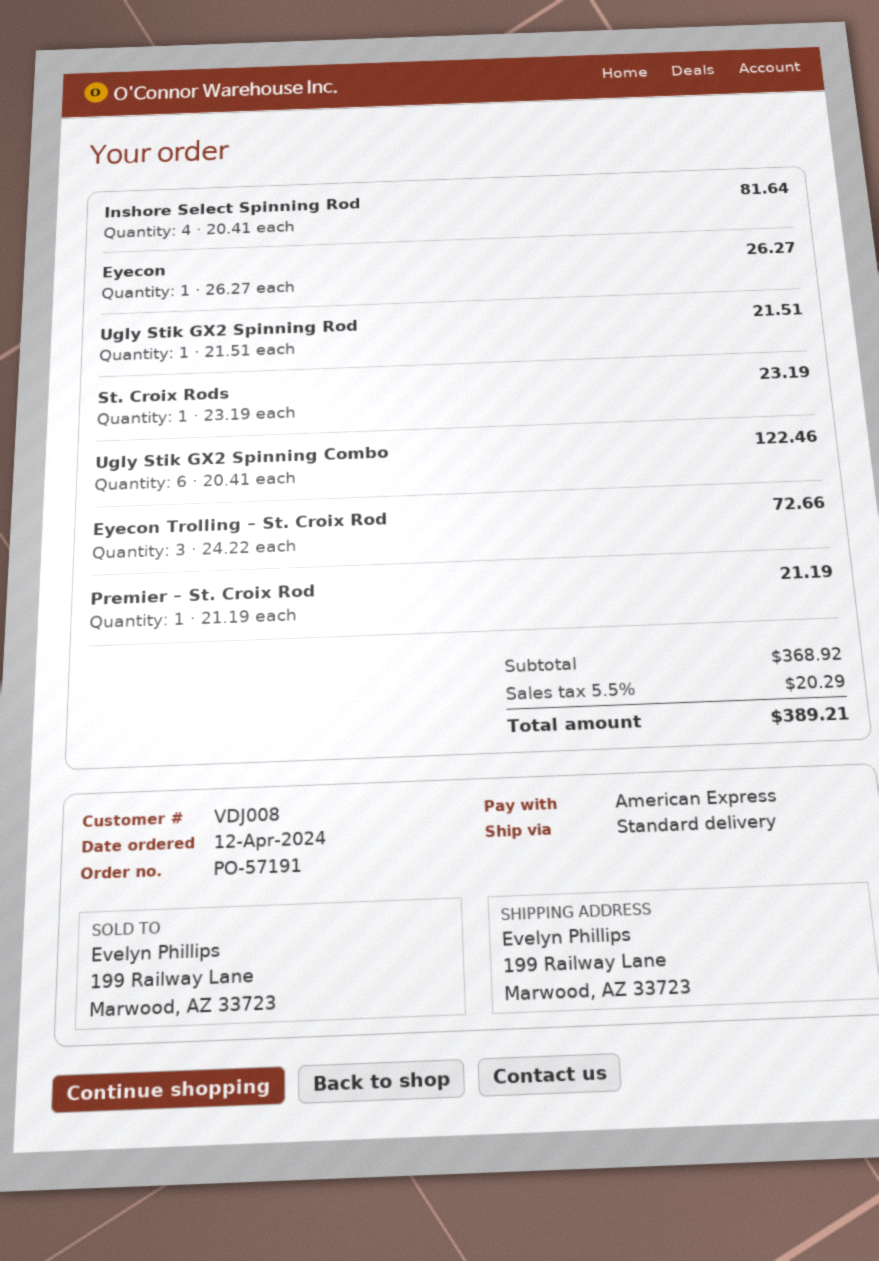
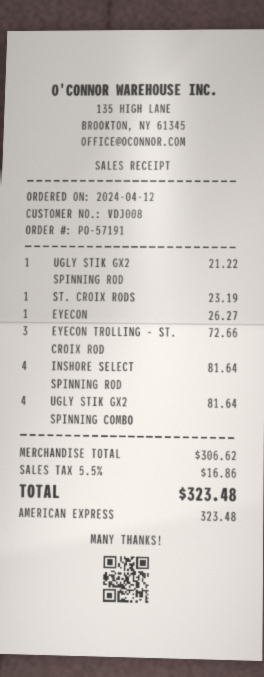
Ugly Stik GX2 Spinning Rod: 1 for 21.51 -> 1 for 21.22
Ugly Stik GX2 Spinning Combo: 6 for 122.46 -> 4 for 81.64
Premier – St. Croix Rod: 1 for 21.19 -> none
subtotal: 368.92 -> 306.62
tax: 5.5% = 20.29 -> 5.5% = 16.86
total: 389.21 -> 323.48

